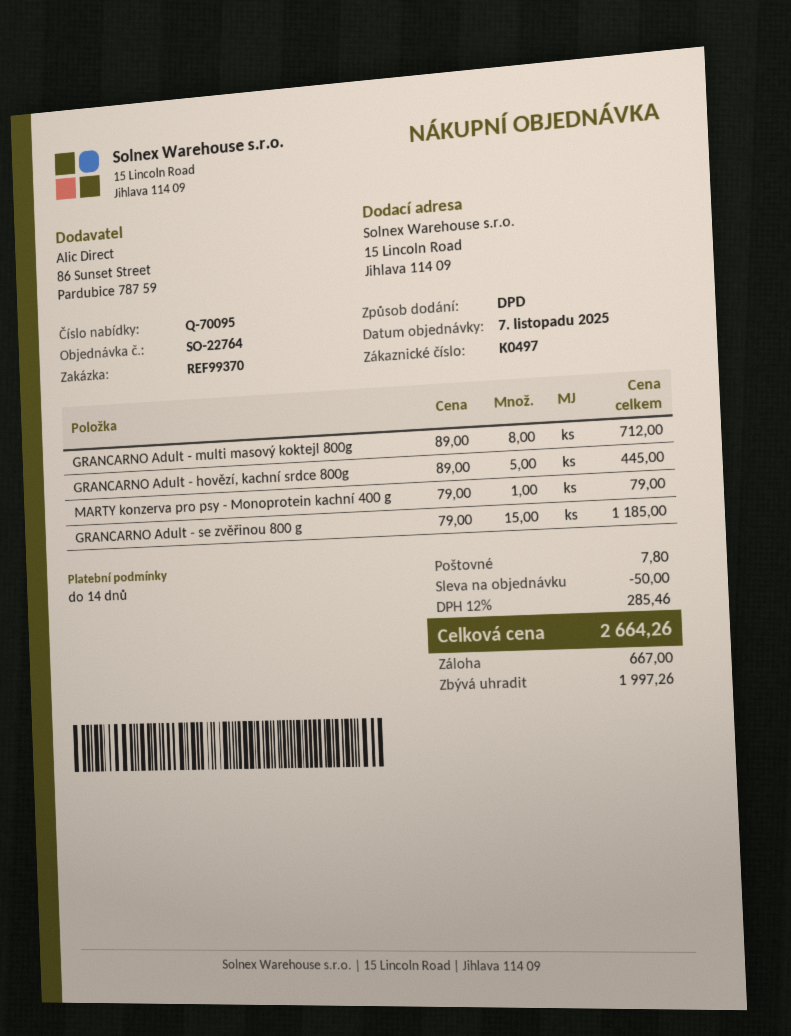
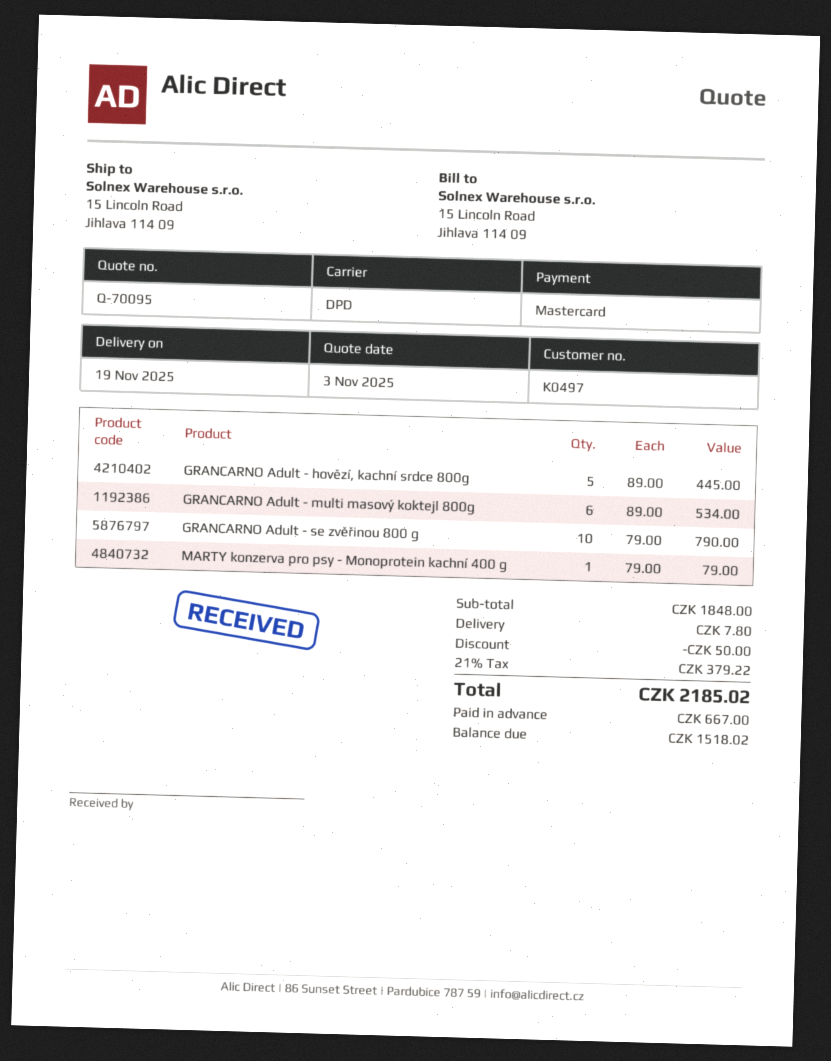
GRANCARNO Adult - multi masový koktejl 800g: 8 x 89.00 = 712.00 -> 6 x 89.00 = 534.00
GRANCARNO Adult - se zvěřinou 800 g: 15 x 79.00 = 1185.00 -> 10 x 79.00 = 790.00
tax: 12% = 285.46 -> 21% = 379.22
total: 2664.26 -> 2185.02
balance: 1997.26 -> 1518.02

